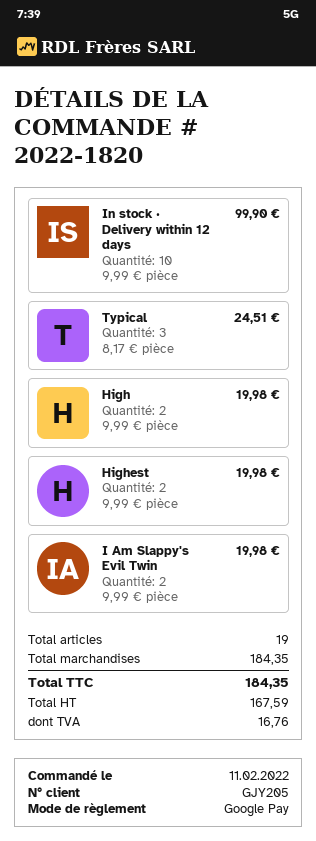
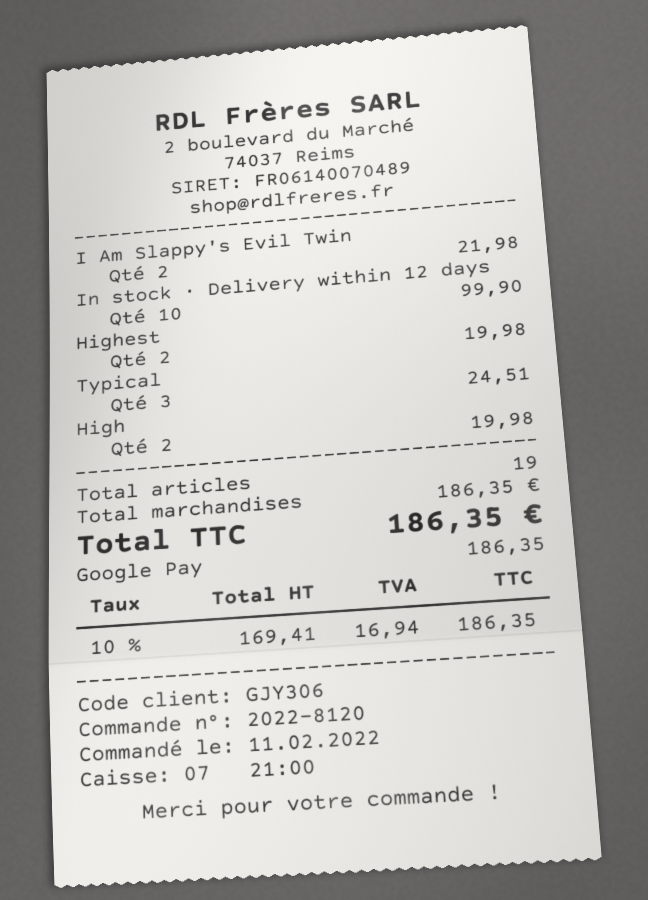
order number: 2022-1820 -> 2022-8120
customer number: GJY205 -> GJY306
I Am Slappy's Evil Twin: 2 for 19.98 -> 2 for 21.98
subtotal: 184.35 -> 186.35
net: 167.59 -> 169.41
tax: 16.76 -> 16.94
total: 184.35 -> 186.35

